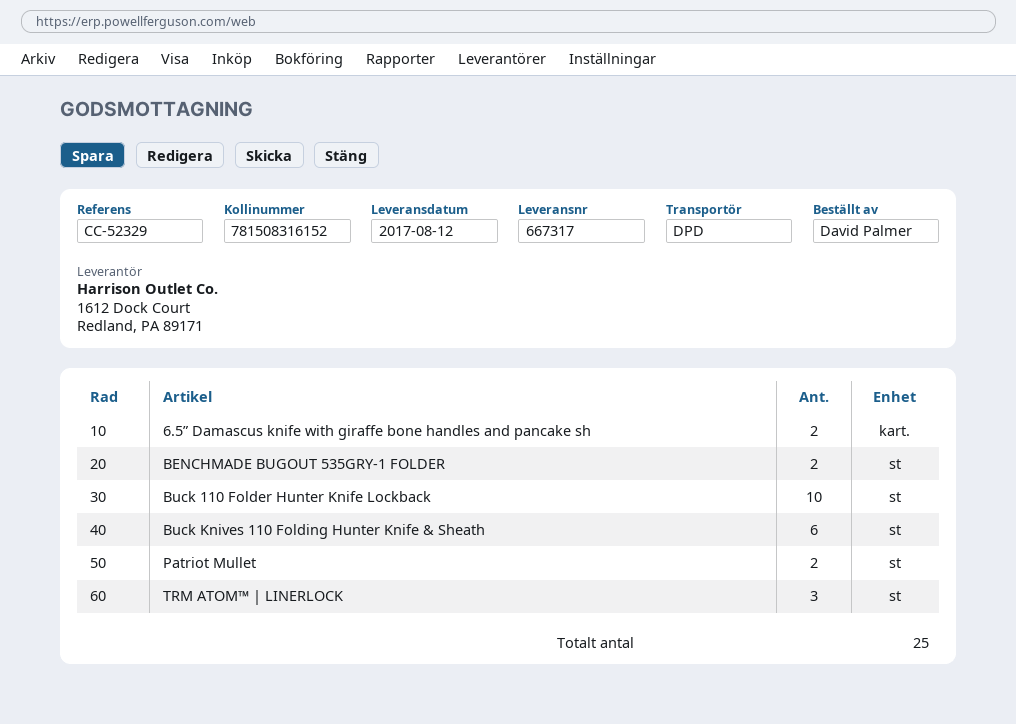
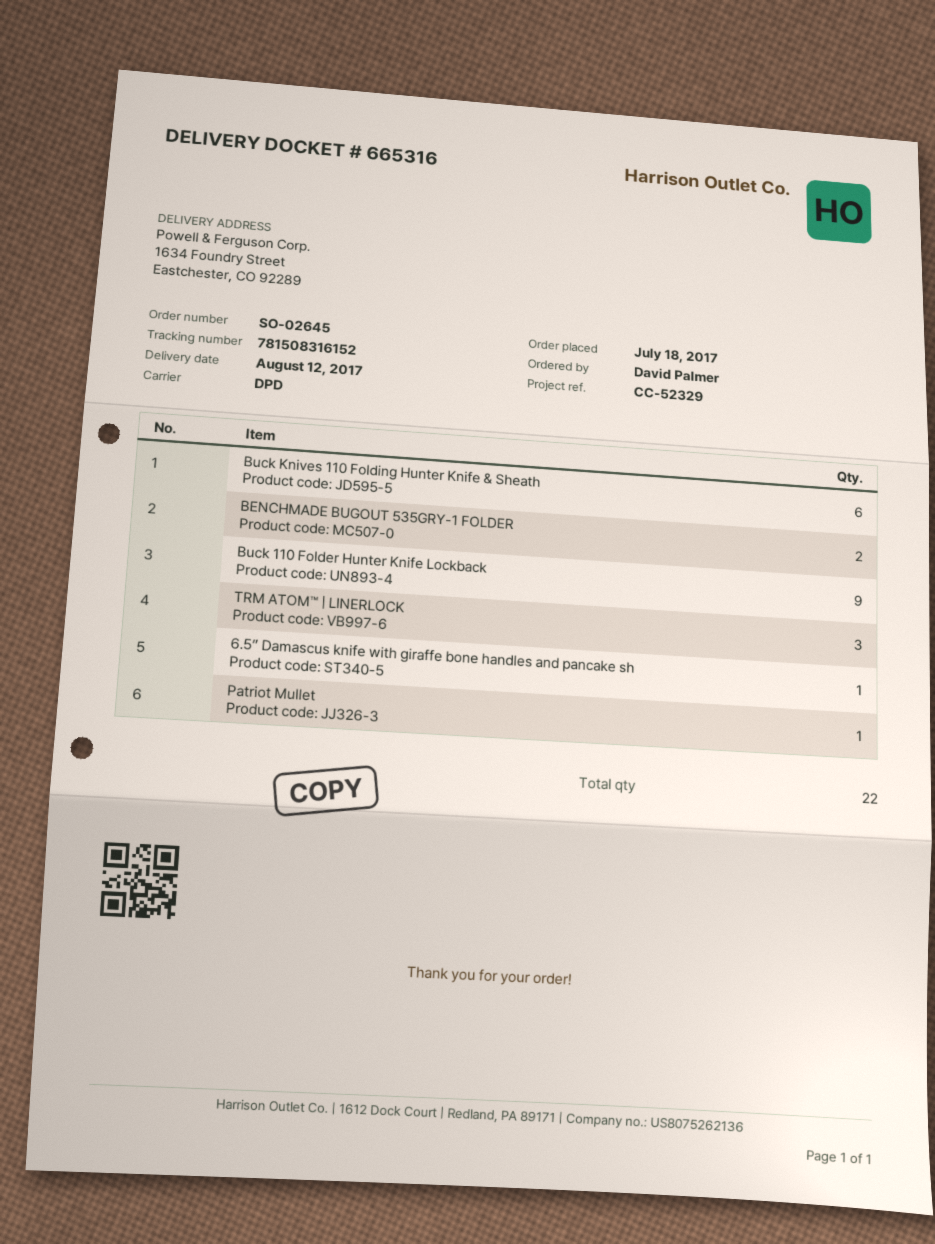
delivery note number: 667317 -> 665316
6.5” Damascus knife with giraffe bone handles and pancake sh: 2 -> 1
Buck 110 Folder Hunter Knife Lockback: 10 -> 9
Patriot Mullet: 2 -> 1
total quantity: 25 -> 22

